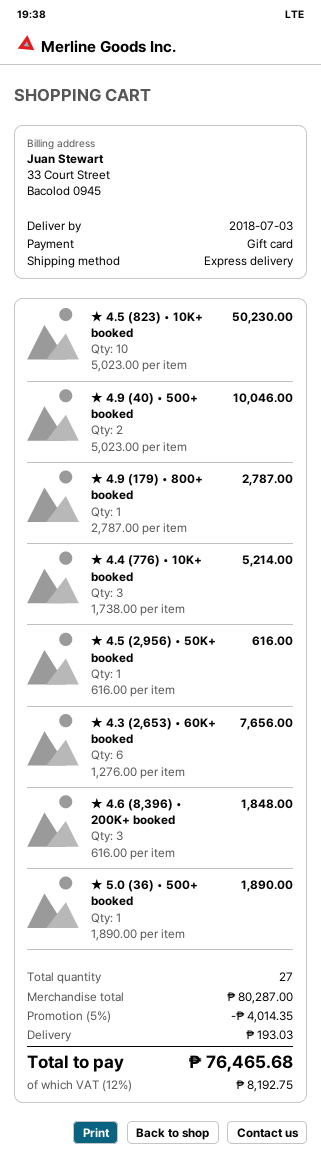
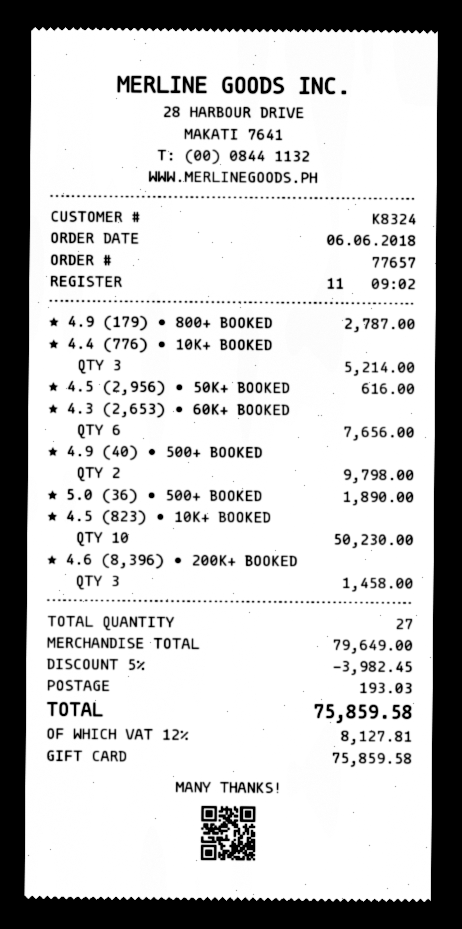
★ 4.9 (40) • 500+ booked: 2 for 10046.00 -> 2 for 9798.00
★ 4.6 (8,396) • 200K+ booked: 3 for 1848.00 -> 3 for 1458.00
subtotal: 80287.00 -> 79649.00
discount: 5% = 4014.35 -> 5% = 3982.45
tax: 12% = 8192.75 -> 12% = 8127.81
total: 76465.68 -> 75859.58

